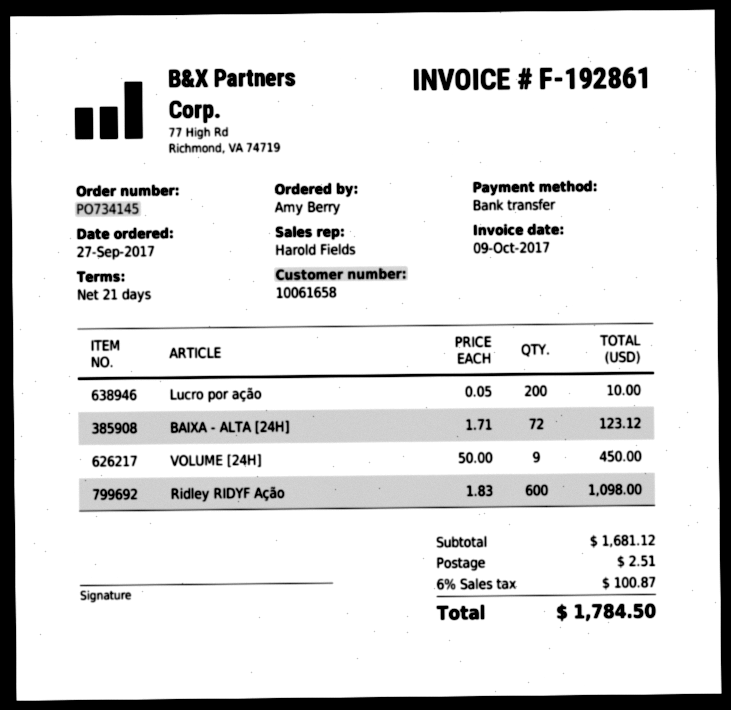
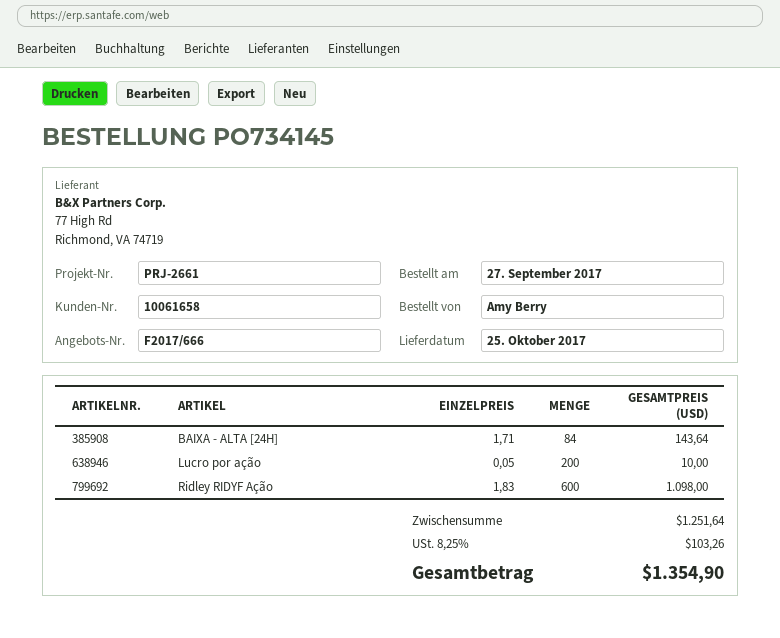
BAIXA - ALTA [24H]: 72 x 1.71 = 123.12 -> 84 x 1.71 = 143.64
VOLUME [24H]: 9 x 50.00 = 450.00 -> none
subtotal: 1681.12 -> 1251.64
shipping: 2.51 -> none
tax: 6% = 100.87 -> 8.25% = 103.26
total: 1784.50 -> 1354.90

